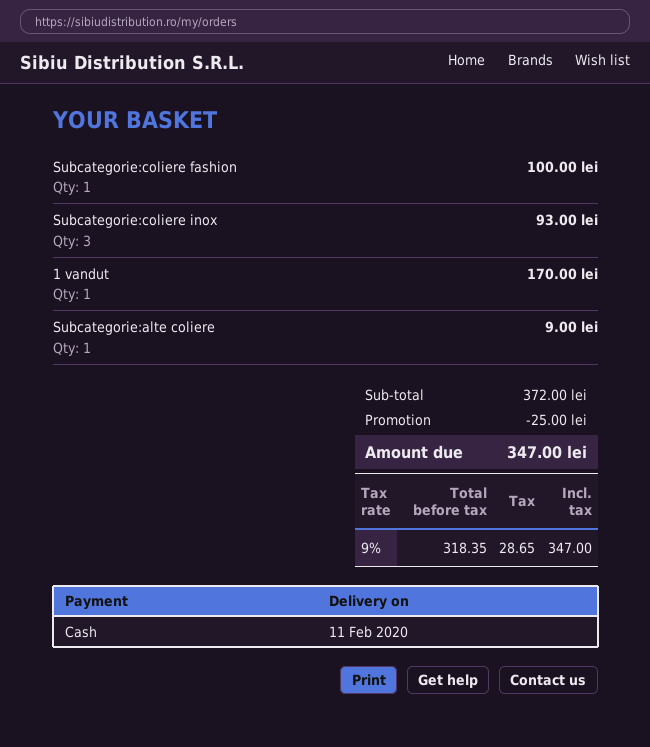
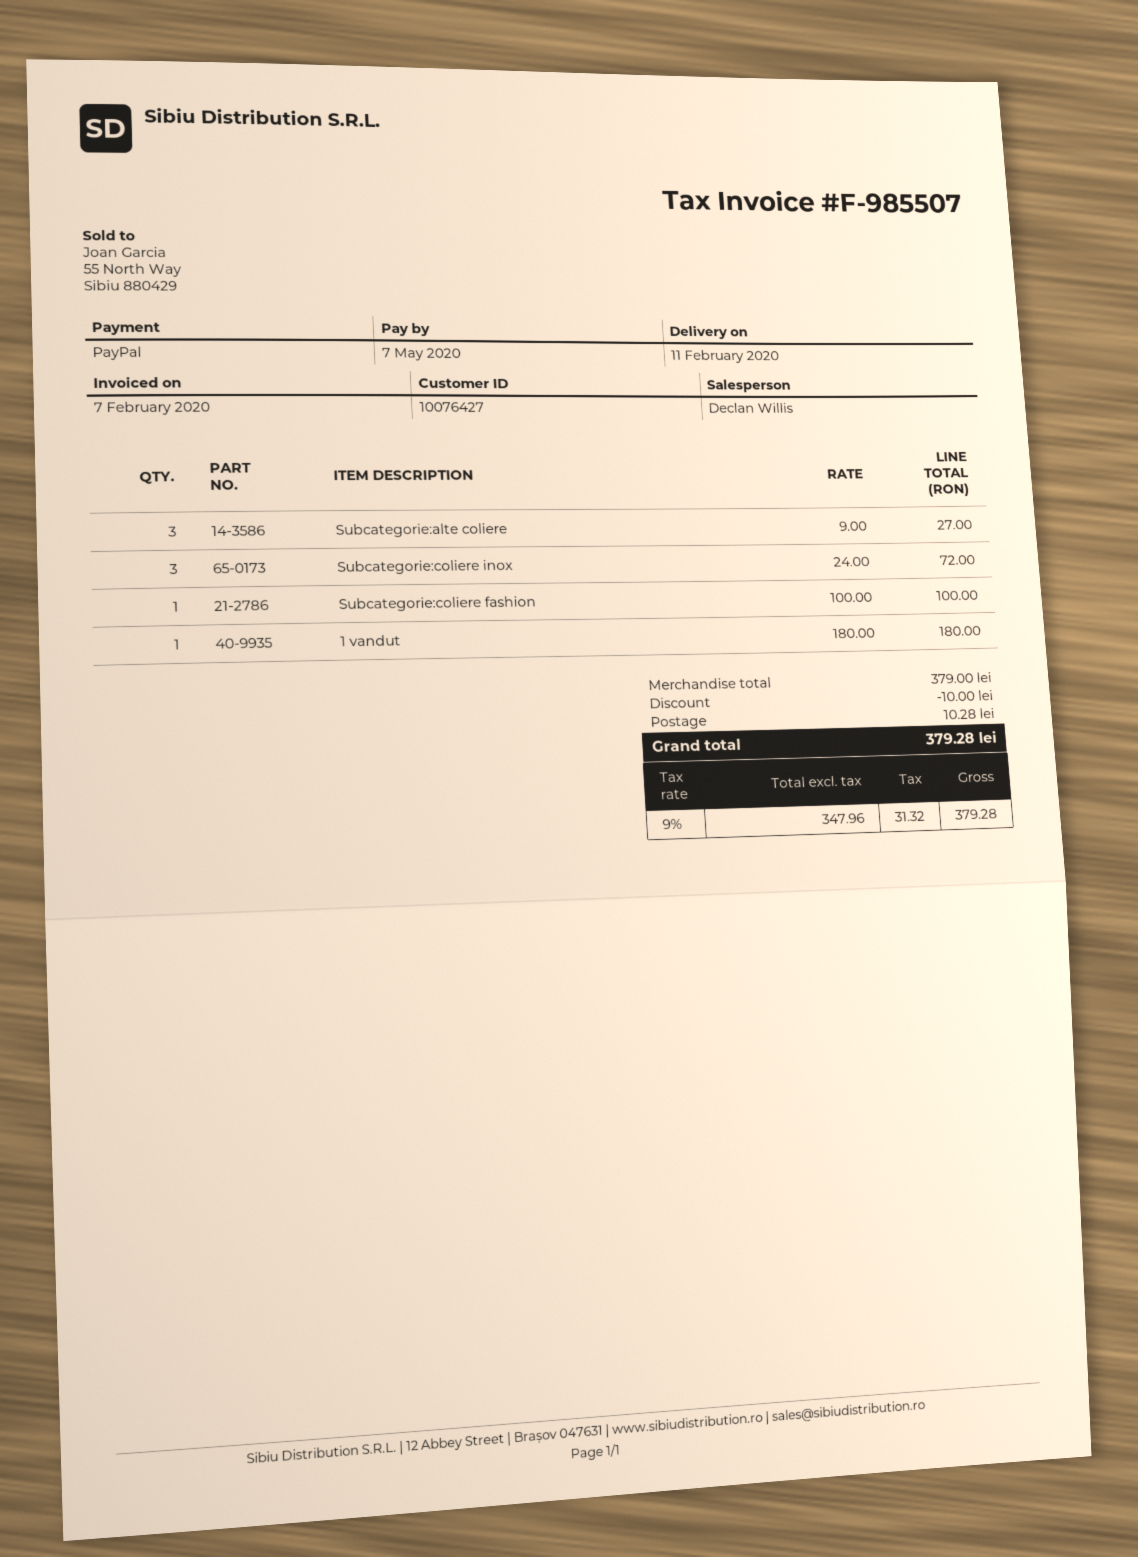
payment method: cash -> PayPal
Subcategorie:coliere inox: 3 for 93.00 -> 3 for 72.00
1 vandut: 1 for 170.00 -> 1 for 180.00
Subcategorie:alte coliere: 1 for 9.00 -> 3 for 27.00
subtotal: 372.00 -> 379.00
discount: 25.00 -> 10.00
shipping: none -> 10.28
net: 318.35 -> 347.96
tax: 9% = 28.65 -> 9% = 31.32
total: 347.00 -> 379.28

